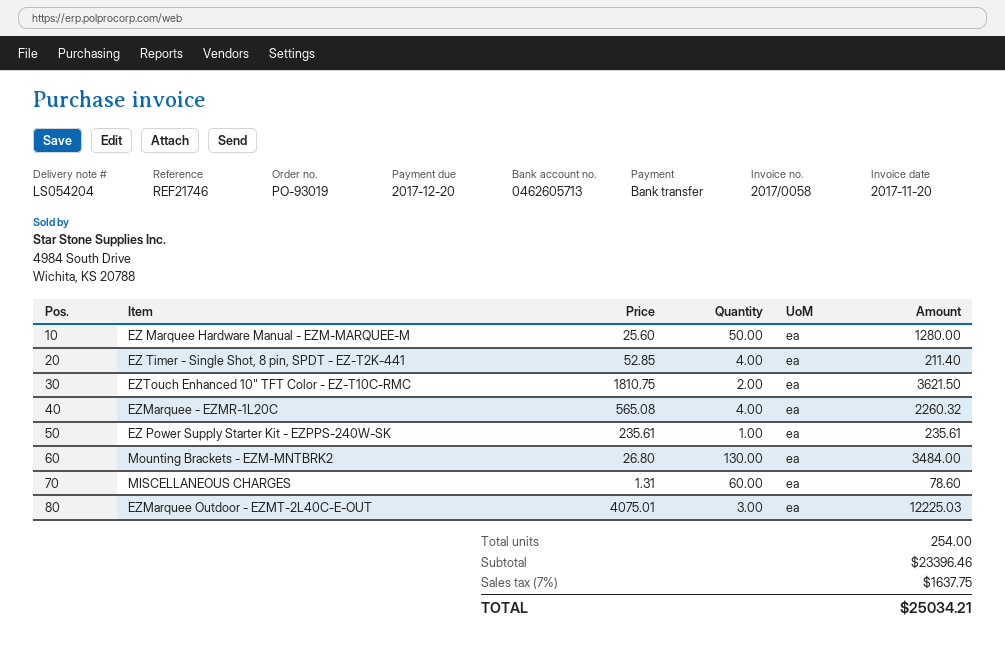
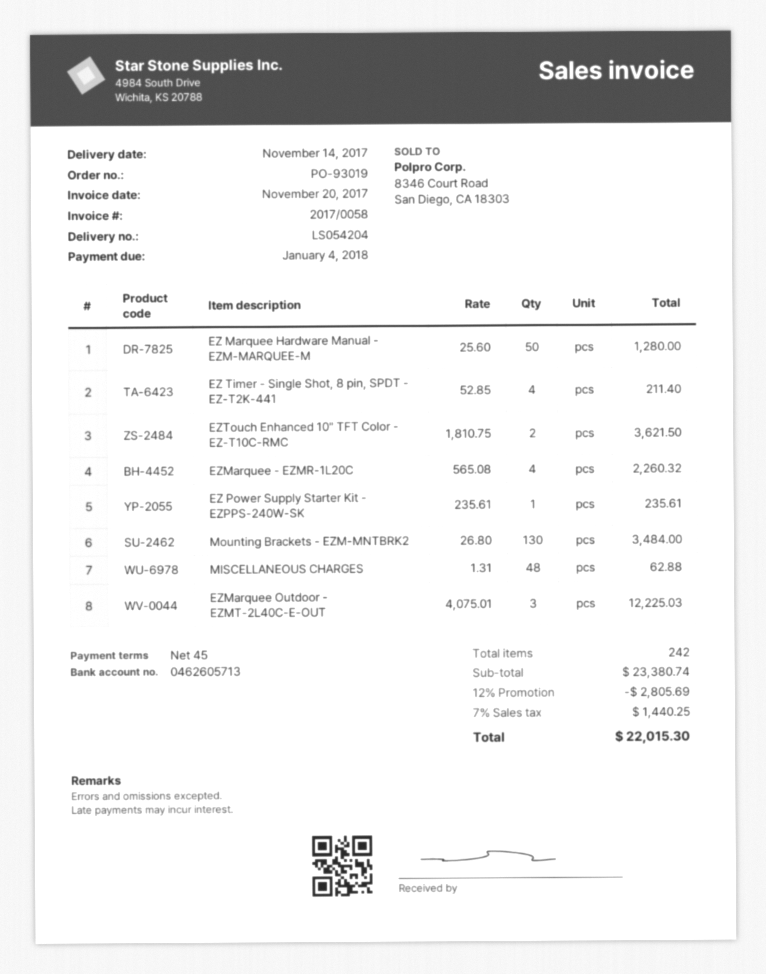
due date: 2017-12-20 -> 2018-01-04
MISCELLANEOUS CHARGES: 60 x 1.31 = 78.60 -> 48 x 1.31 = 62.88
total quantity: 254 -> 242
subtotal: 23396.46 -> 23380.74
discount: none -> 12% = 2805.69
tax: 7% = 1637.75 -> 7% = 1440.25
total: 25034.21 -> 22015.30

